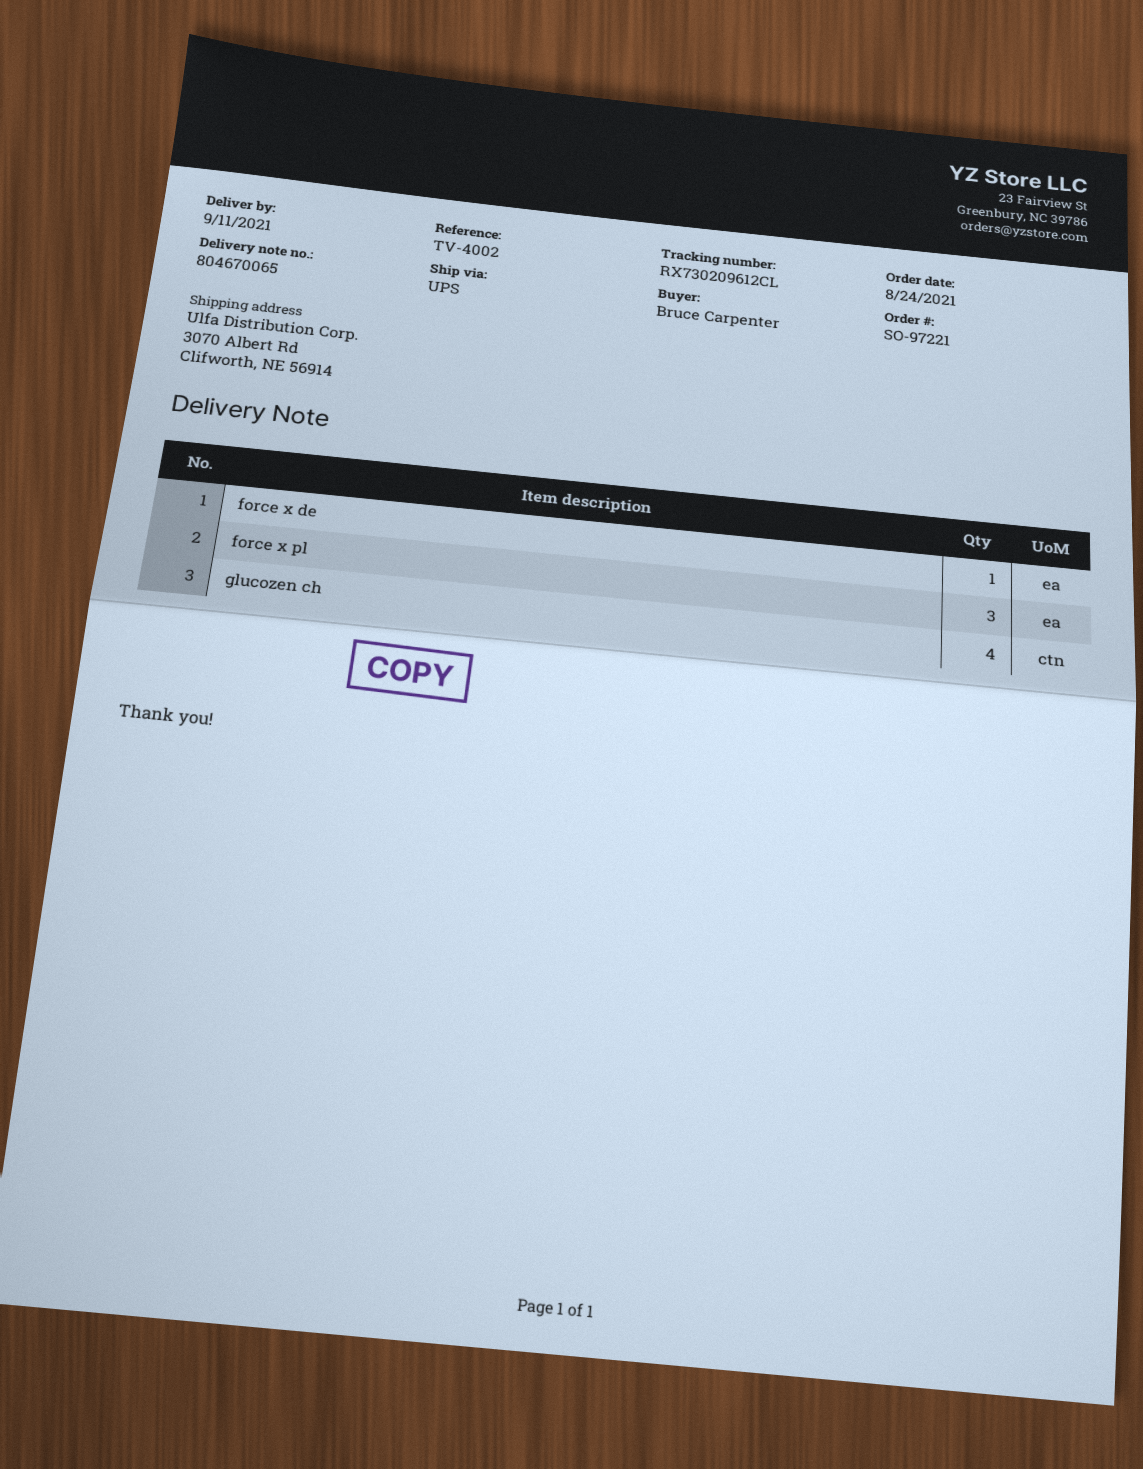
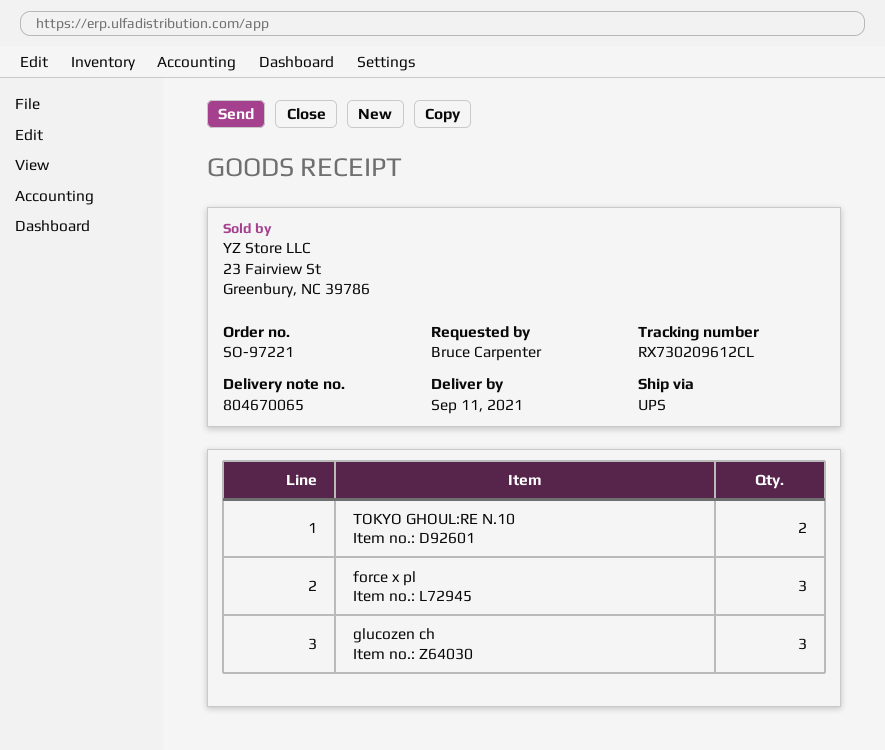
force x de: 1 -> none
glucozen ch: 4 -> 3
TOKYO GHOUL:RE N.10: none -> 2

